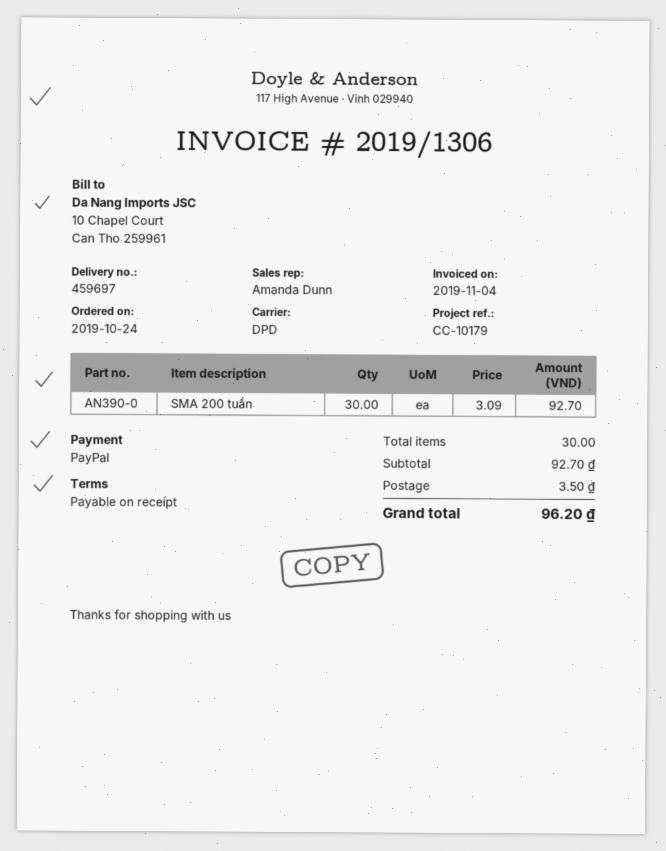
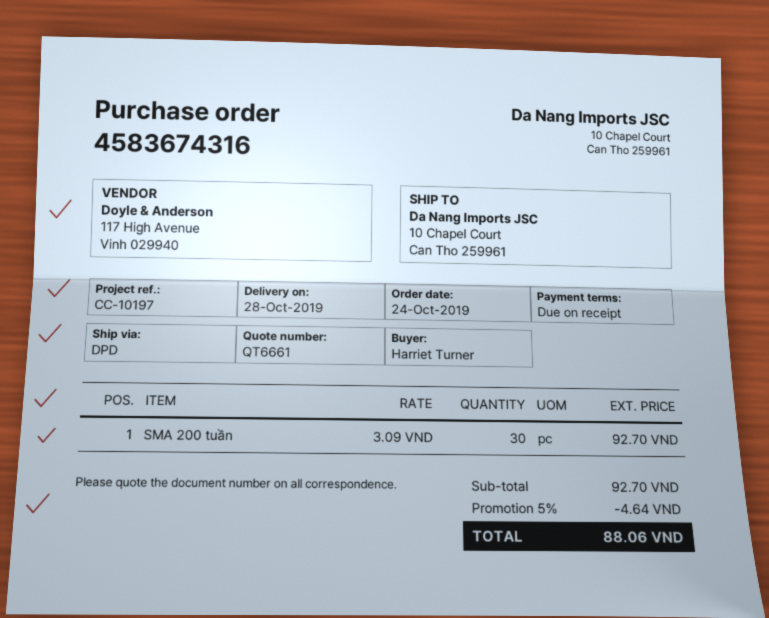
reference: CC-10179 -> CC-10197
discount: none -> 5% = 4.64
shipping: 3.50 -> none
total: 96.20 -> 88.06

